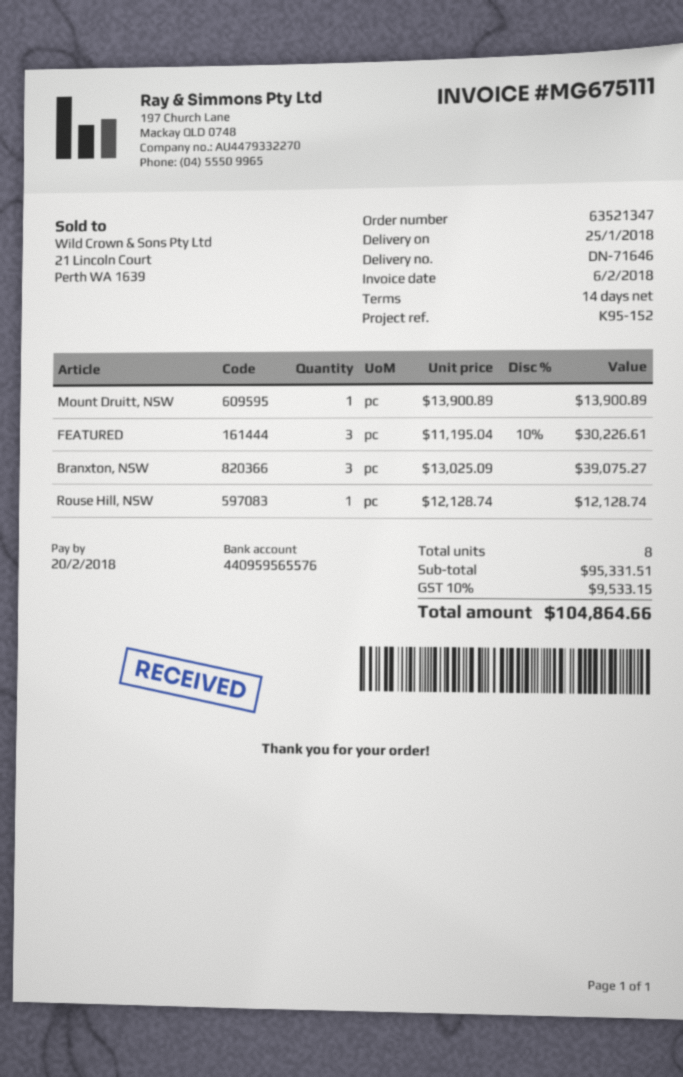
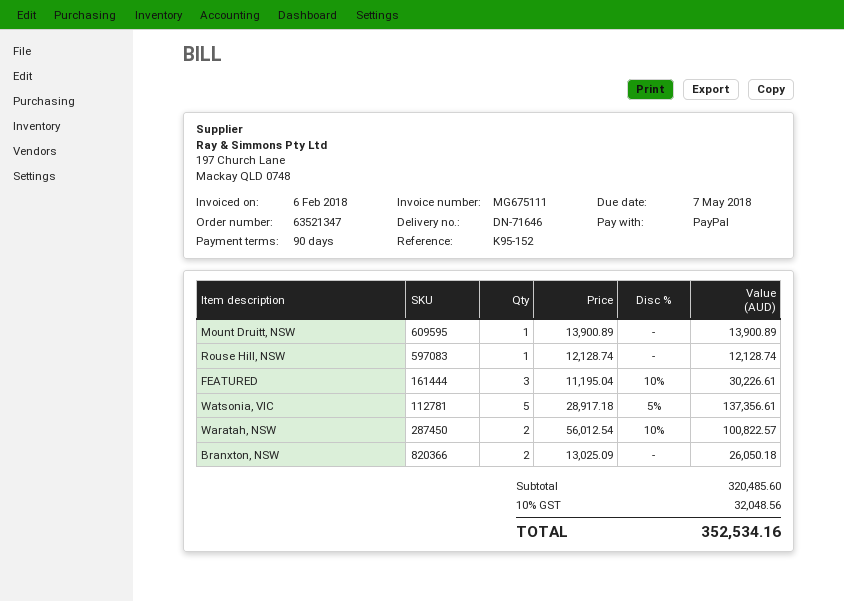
payment terms: 14 days -> 90 days
due date: 2018-02-20 -> 2018-05-07
Branxton, NSW: 3 x 13025.09 = 39075.27 -> 2 x 13025.09 = 26050.18
Watsonia, VIC: none -> 5 x 28917.18 - 5% = 137356.61
Waratah, NSW: none -> 2 x 56012.54 - 10% = 100822.57
subtotal: 95331.51 -> 320485.60
tax: 10% = 9533.15 -> 10% = 32048.56
total: 104864.66 -> 352534.16

